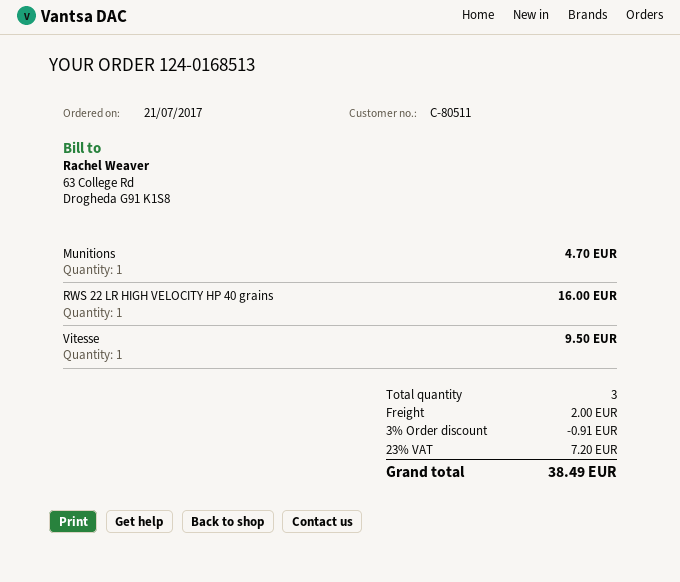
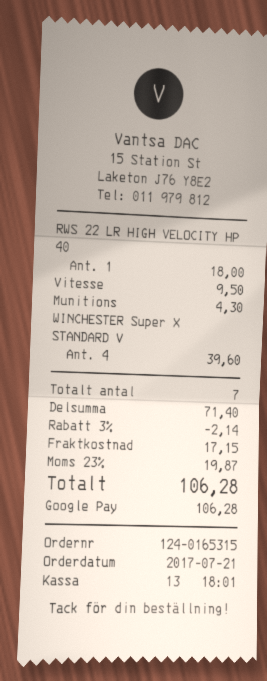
order number: 124-0168513 -> 124-0165315
Munitions: 1 for 4.70 -> 1 for 4.30
RWS 22 LR HIGH VELOCITY HP 40 grains: 1 for 16.00 -> 1 for 18.00
WINCHESTER Super X STANDARD V: none -> 4 for 39.60
total quantity: 3 -> 7
discount: 3% = 0.91 -> 3% = 2.14
shipping: 2.00 -> 17.15
tax: 23% = 7.20 -> 23% = 19.87
total: 38.49 -> 106.28

